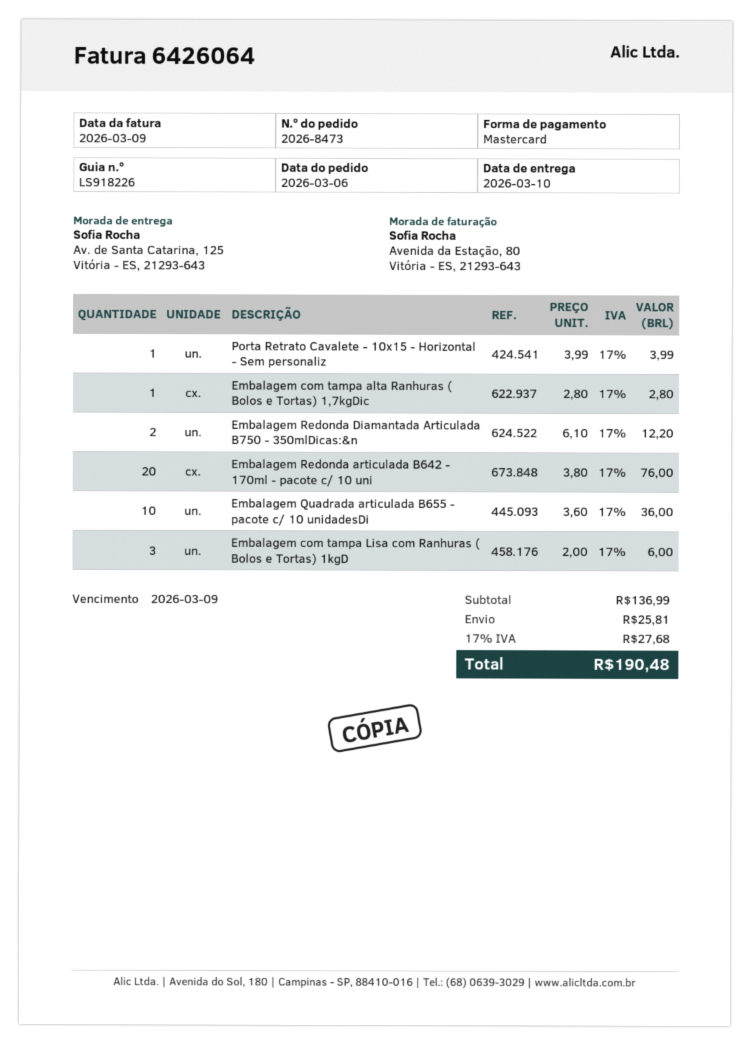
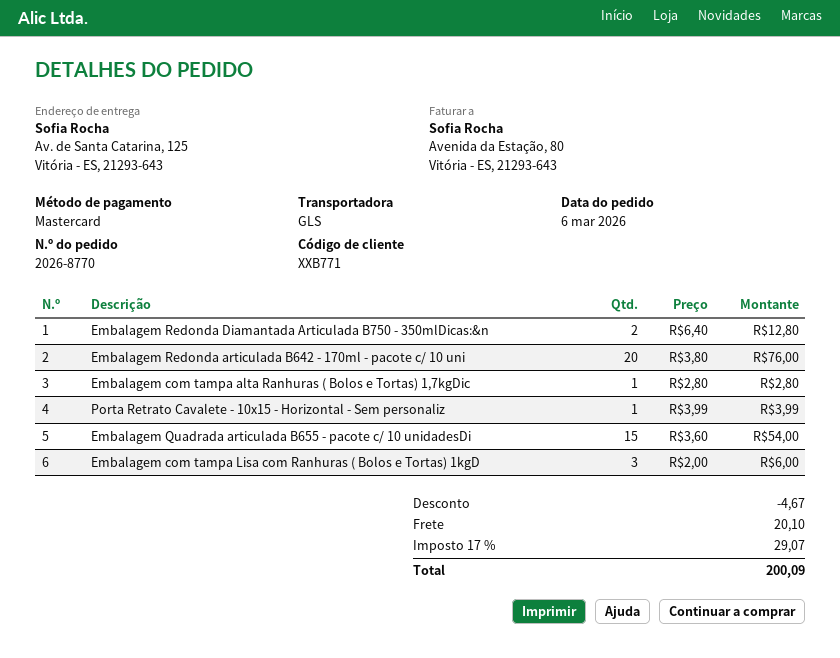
order number: 2026-8473 -> 2026-8770
Embalagem Redonda Diamantada Articulada B750 - 350mlDicas:&n: 2 x 6.10 = 12.20 -> 2 x 6.40 = 12.80
Embalagem Quadrada articulada B655 - pacote c/ 10 unidadesDi: 10 x 3.60 = 36.00 -> 15 x 3.60 = 54.00
discount: none -> 4.67
shipping: 25.81 -> 20.10
tax: 17% = 27.68 -> 17% = 29.07
total: 190.48 -> 200.09

